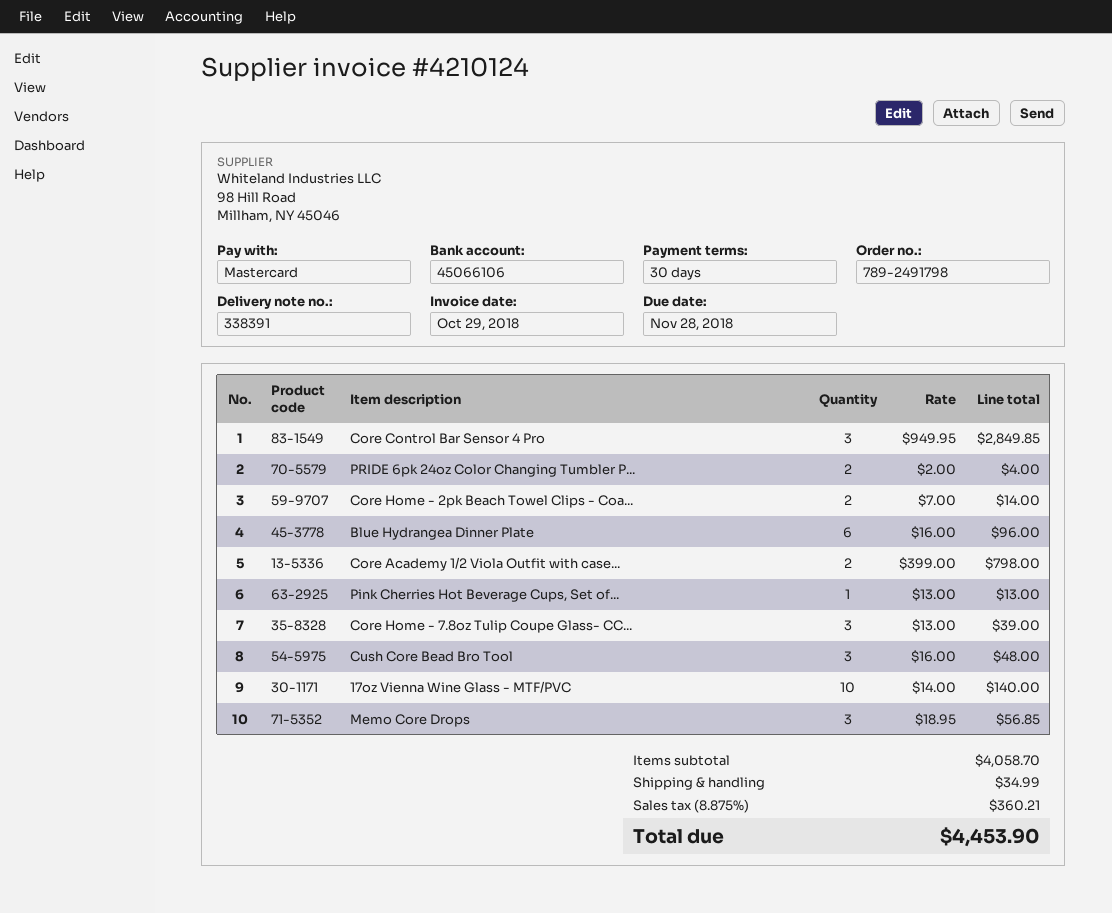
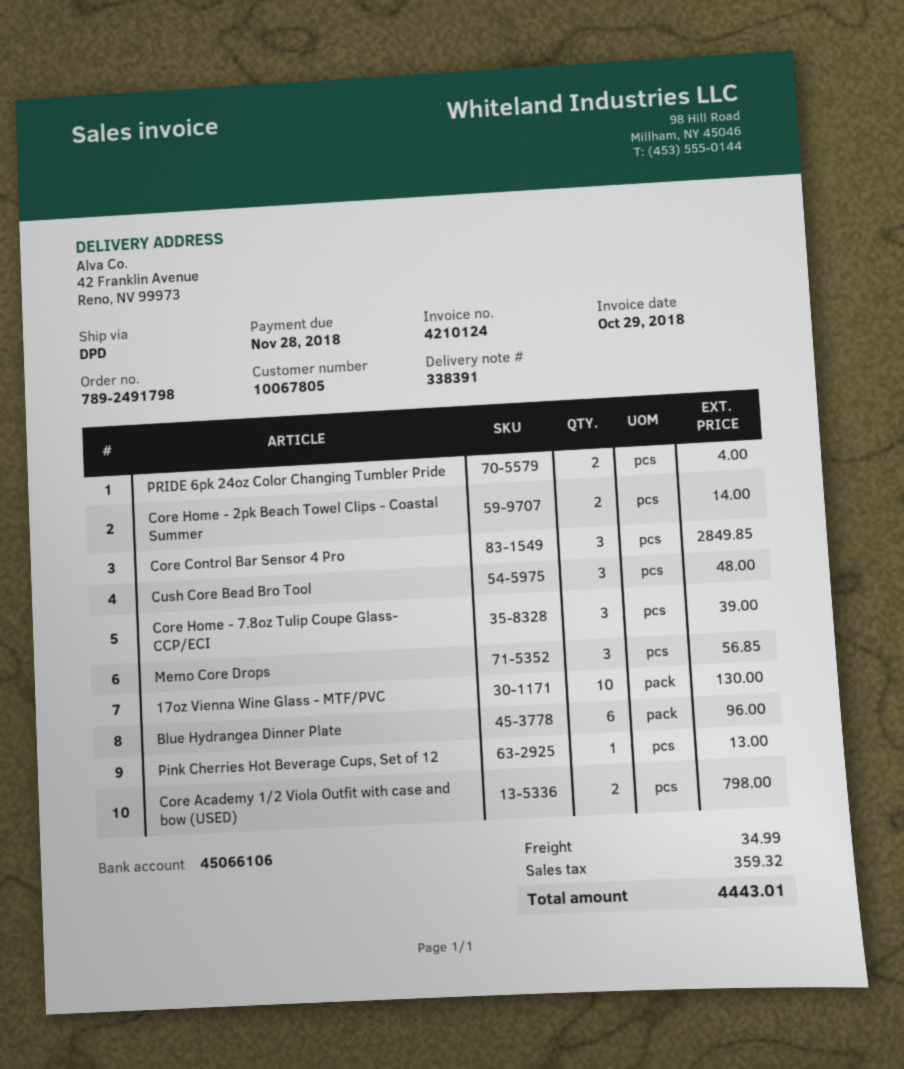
17oz Vienna Wine Glass - MTF/PVC: 10 for 140.00 -> 10 for 130.00
tax: 360.21 -> 359.32
total: 4453.90 -> 4443.01

